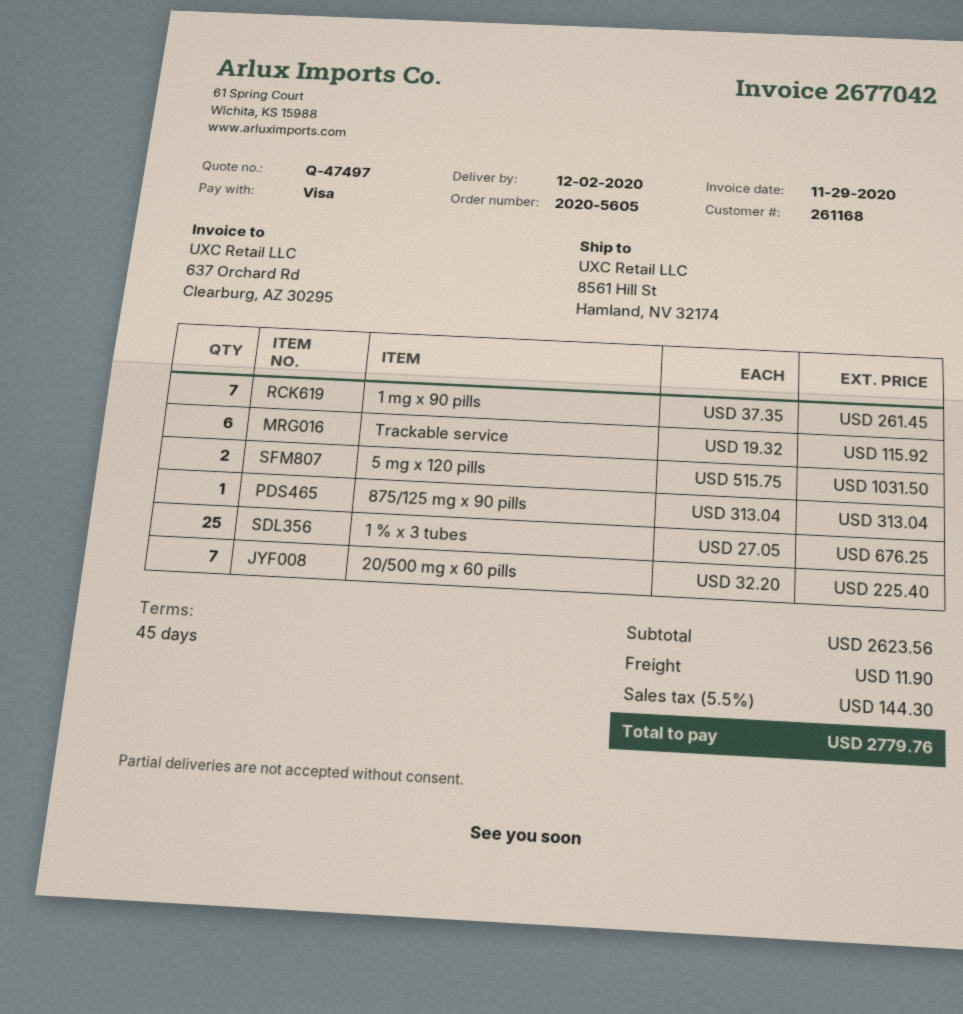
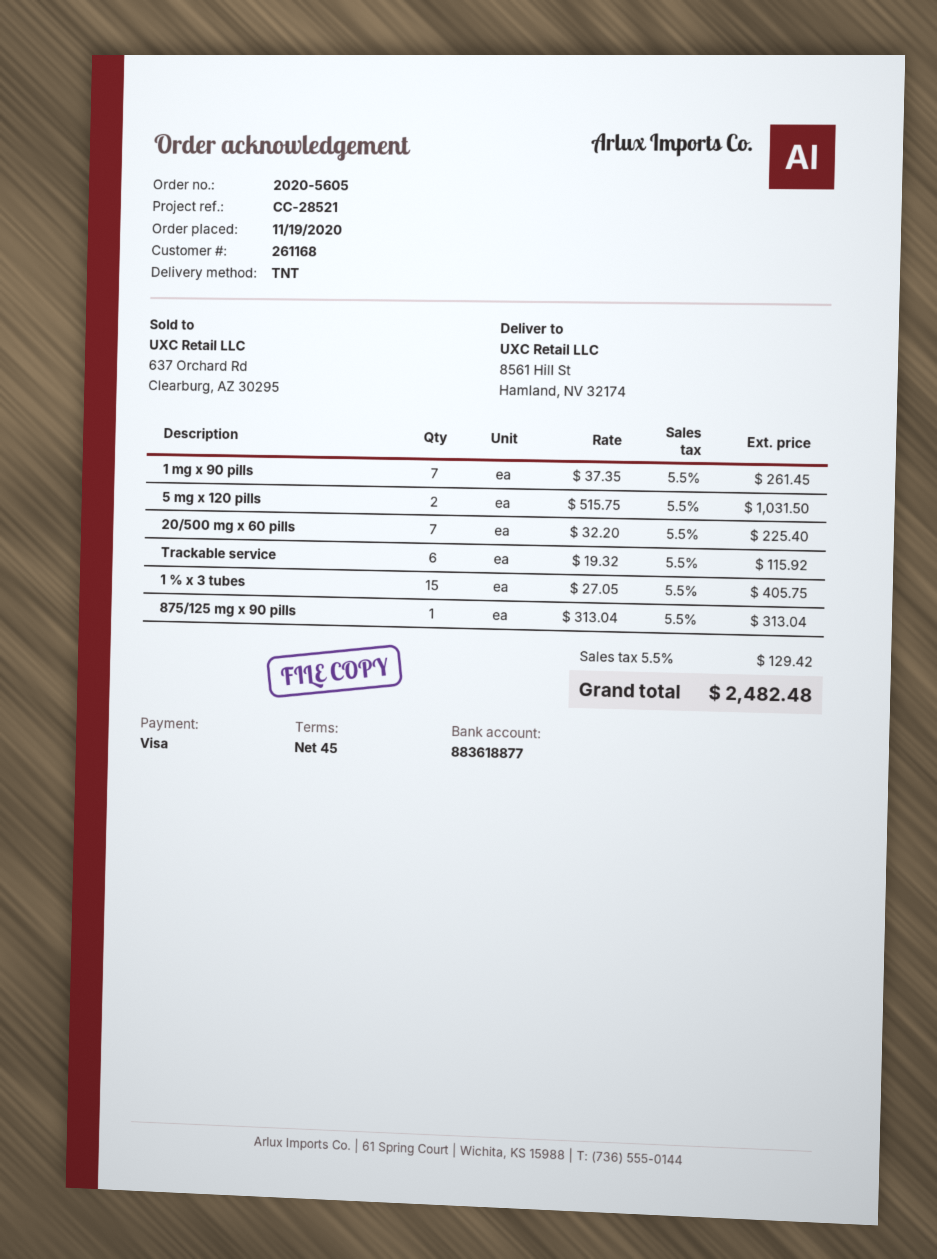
1 % x 3 tubes: 25 x 27.05 = 676.25 -> 15 x 27.05 = 405.75
shipping: 11.90 -> none
tax: 5.5% = 144.30 -> 5.5% = 129.42
total: 2779.76 -> 2482.48

